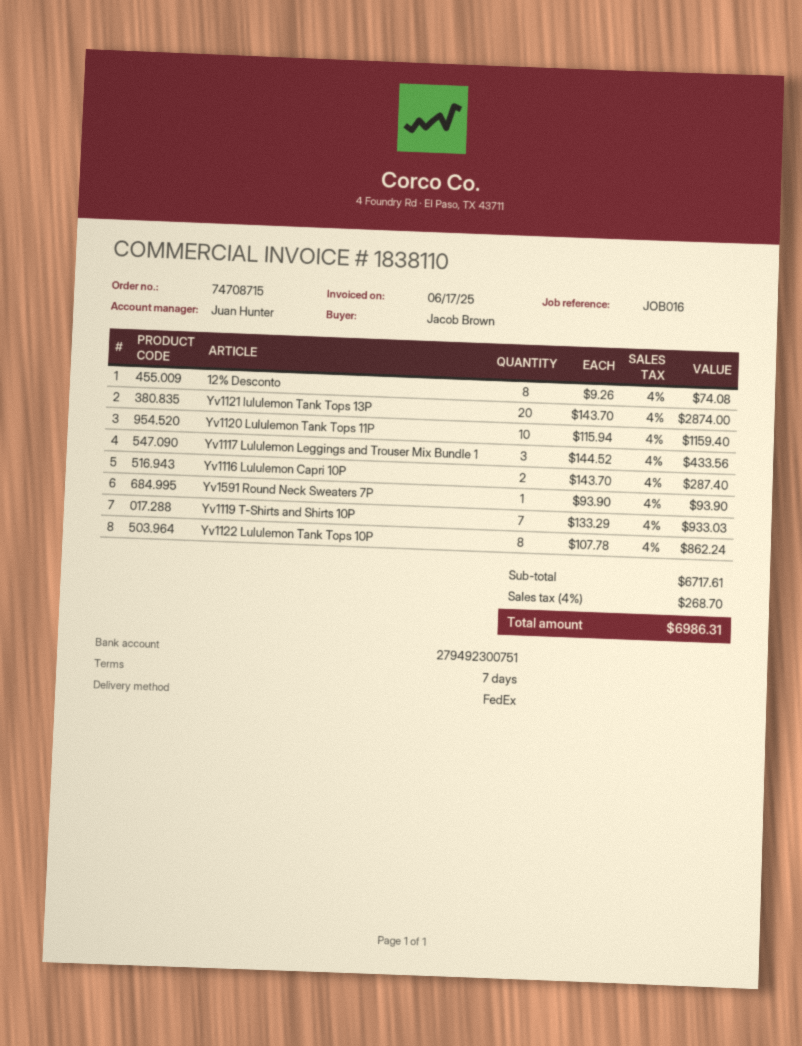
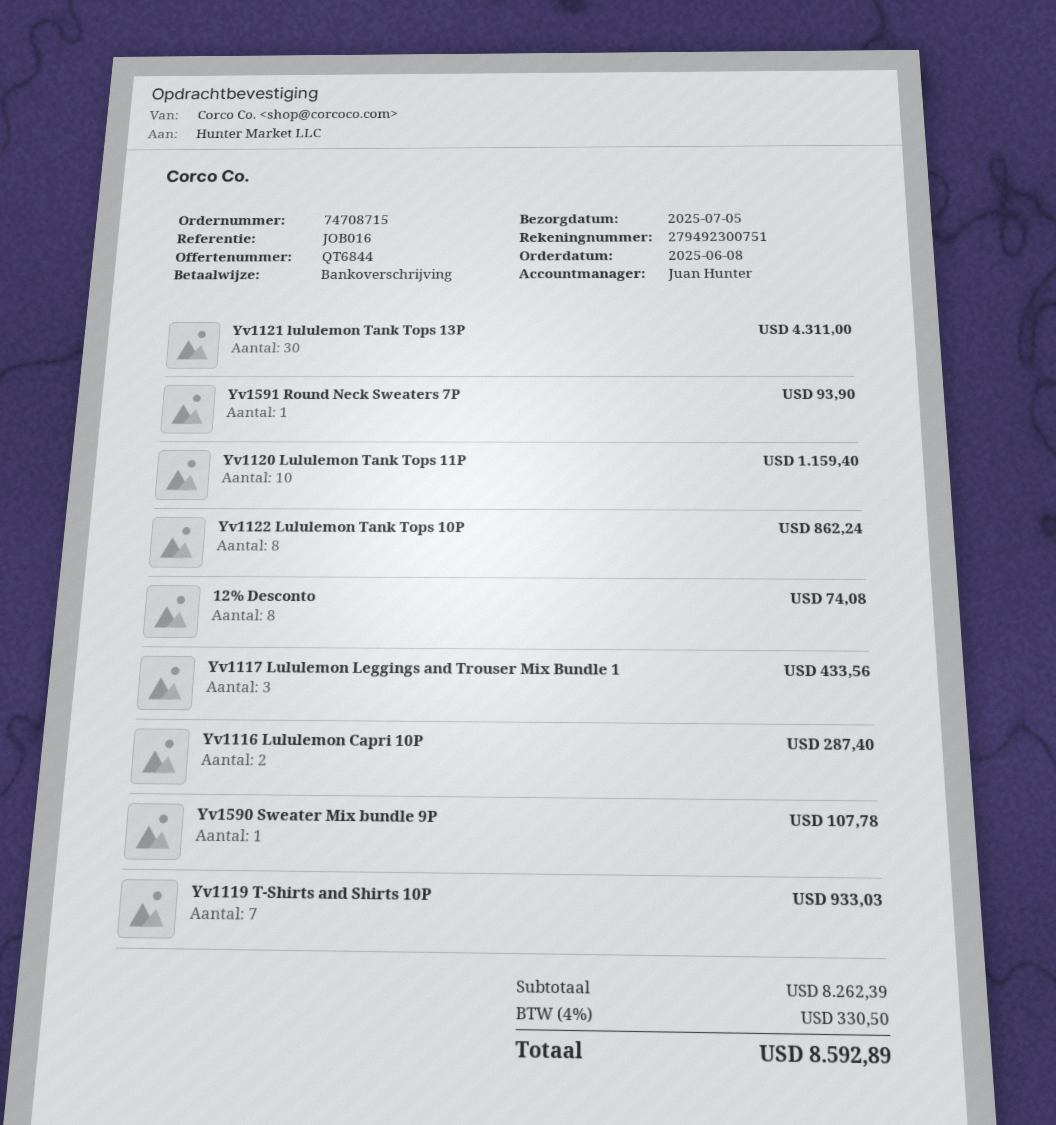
Yv1121 lululemon Tank Tops 13P: 20 for 2874.00 -> 30 for 4311.00
Yv1590 Sweater Mix bundle 9P: none -> 1 for 107.78
subtotal: 6717.61 -> 8262.39
tax: 4% = 268.70 -> 4% = 330.50
total: 6986.31 -> 8592.89

